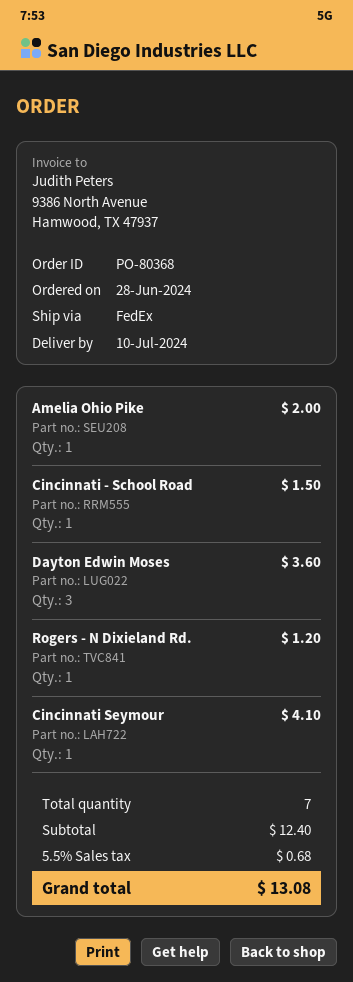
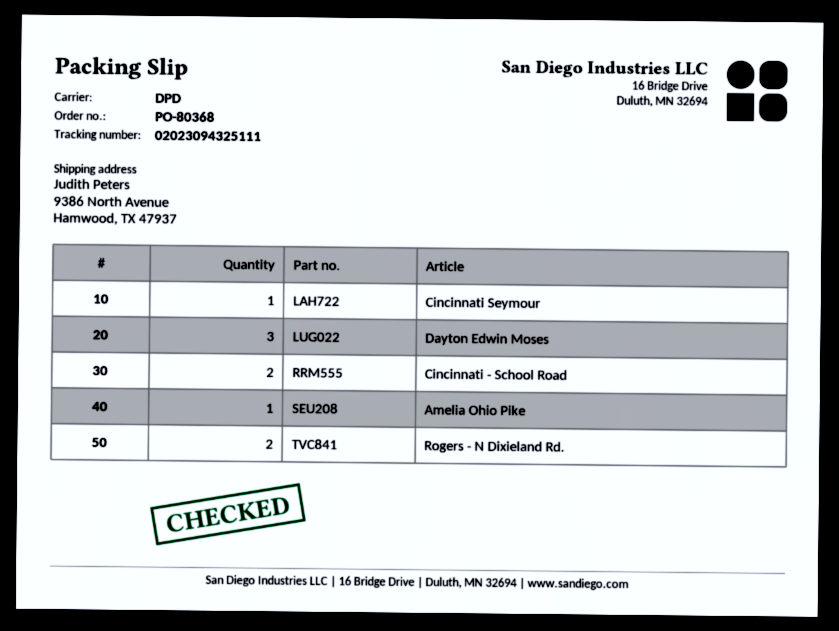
shipping method: FedEx -> DPD
Cincinnati - School Road: 1 -> 2
Rogers - N Dixieland Rd.: 1 -> 2

